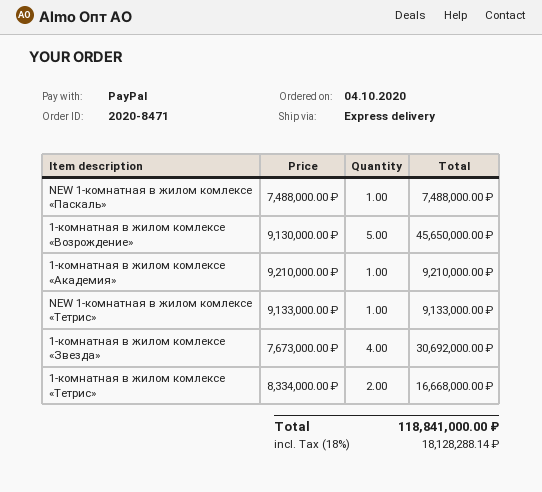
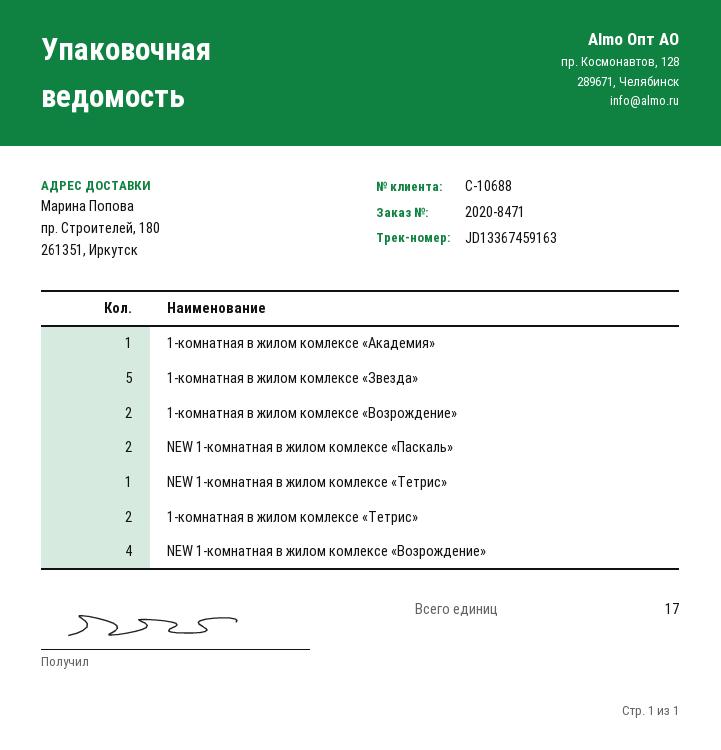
NEW 1-комнатная в жилом комлексе «Паскаль»: 1 -> 2
1-комнатная в жилом комлексе «Возрождение»: 5 -> 2
1-комнатная в жилом комлексе «Звезда»: 4 -> 5
NEW 1-комнатная в жилом комлексе «Возрождение»: none -> 4

